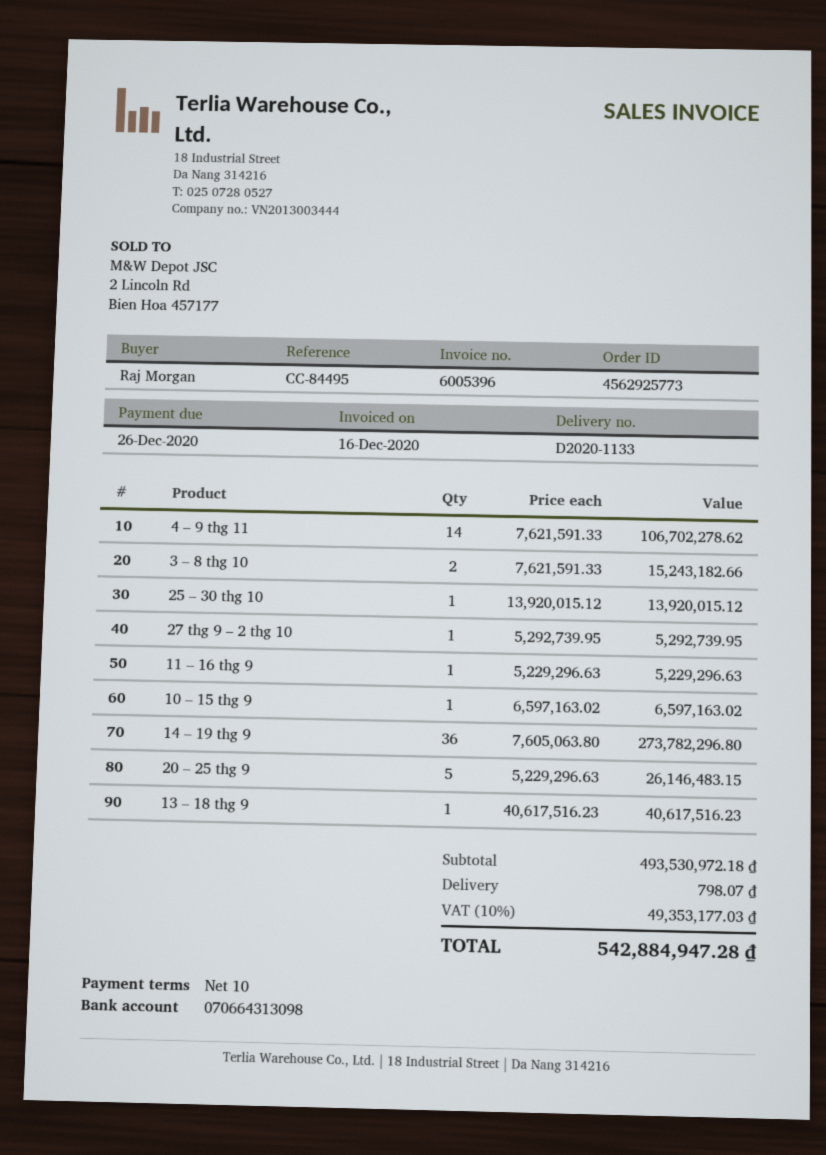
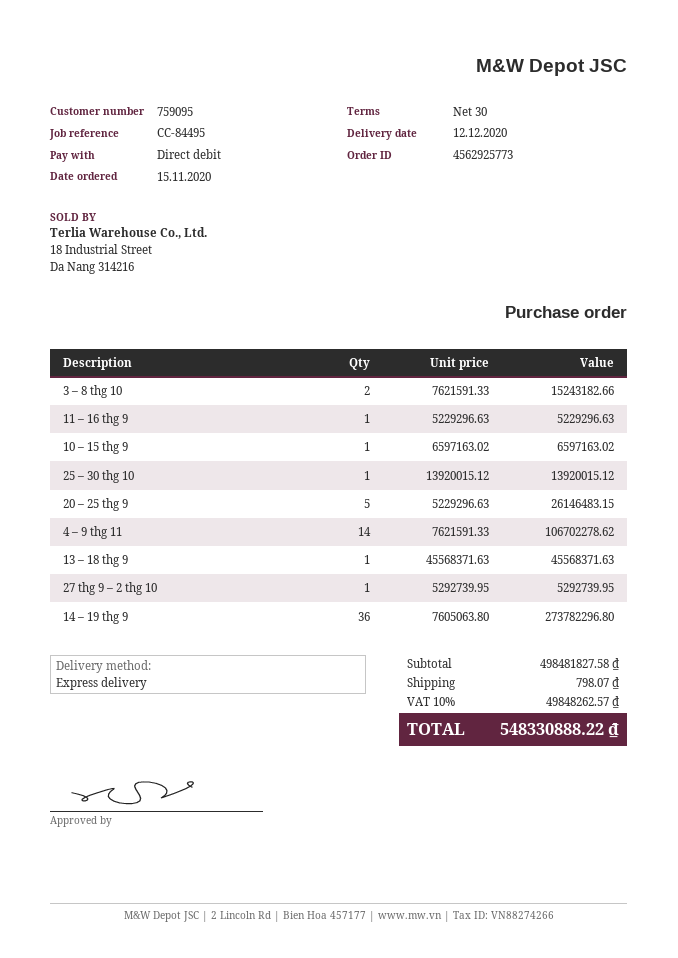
payment terms: 10 days -> 30 days
13 – 18 thg 9: 1 x 40617516.23 = 40617516.23 -> 1 x 45568371.63 = 45568371.63
subtotal: 493530972.18 -> 498481827.58
tax: 10% = 49353177.03 -> 10% = 49848262.57
total: 542884947.28 -> 548330888.22

